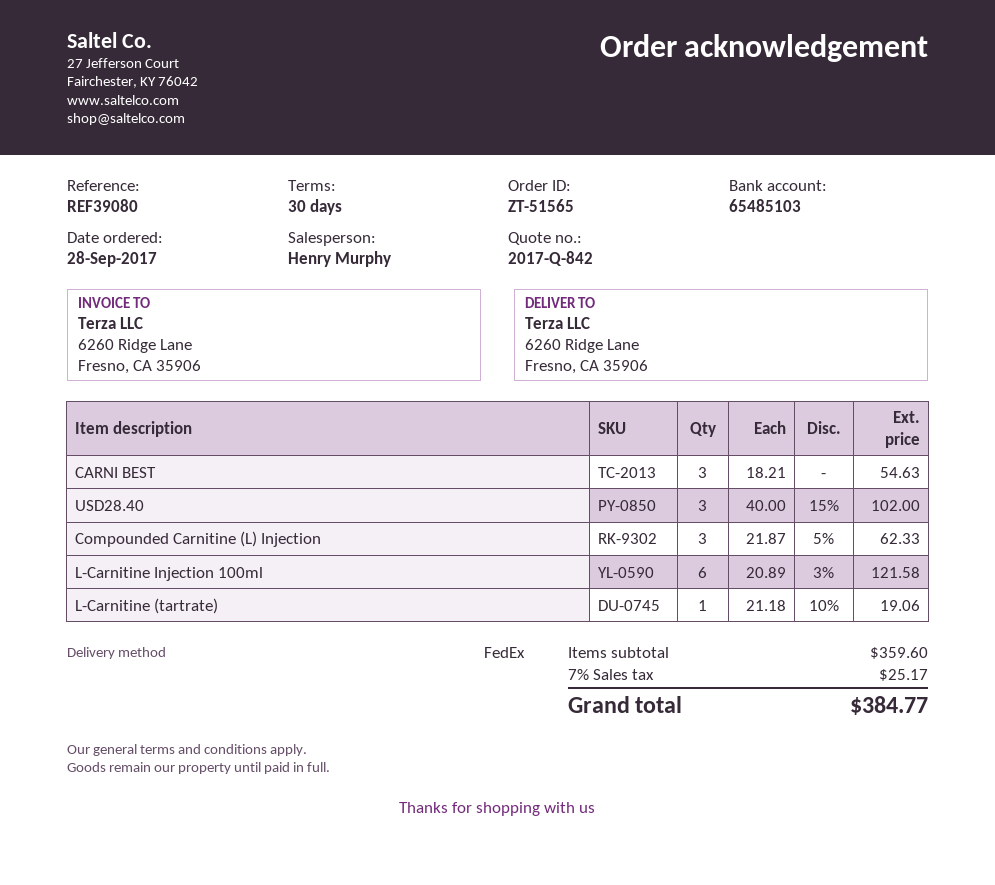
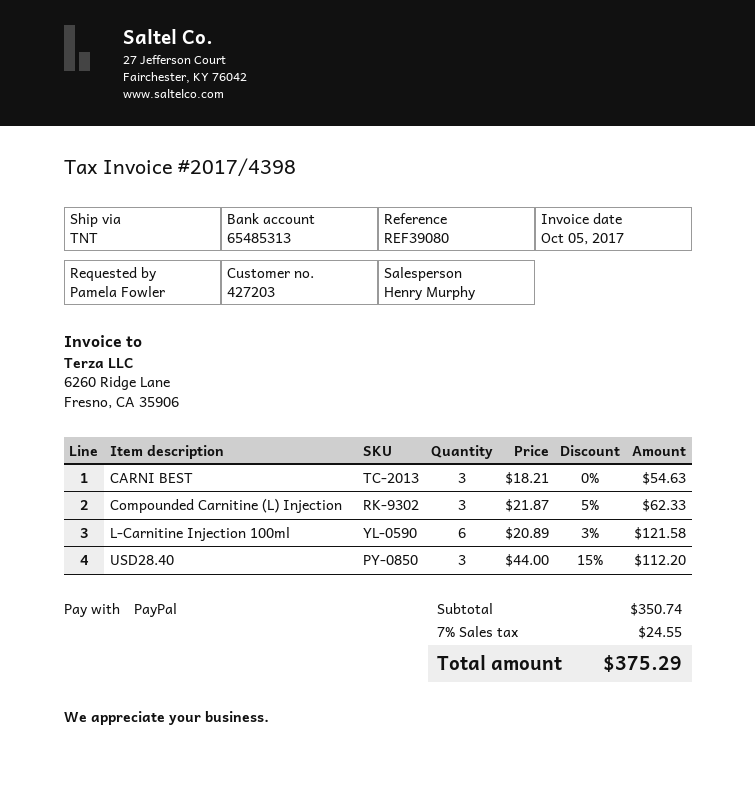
bank account: 65485103 -> 65485313
shipping method: FedEx -> TNT
USD28.40: 3 x 40.00 - 15% = 102.00 -> 3 x 44.00 - 15% = 112.20
L-Carnitine (tartrate): 1 x 21.18 - 10% = 19.06 -> none
subtotal: 359.60 -> 350.74
tax: 7% = 25.17 -> 7% = 24.55
total: 384.77 -> 375.29

